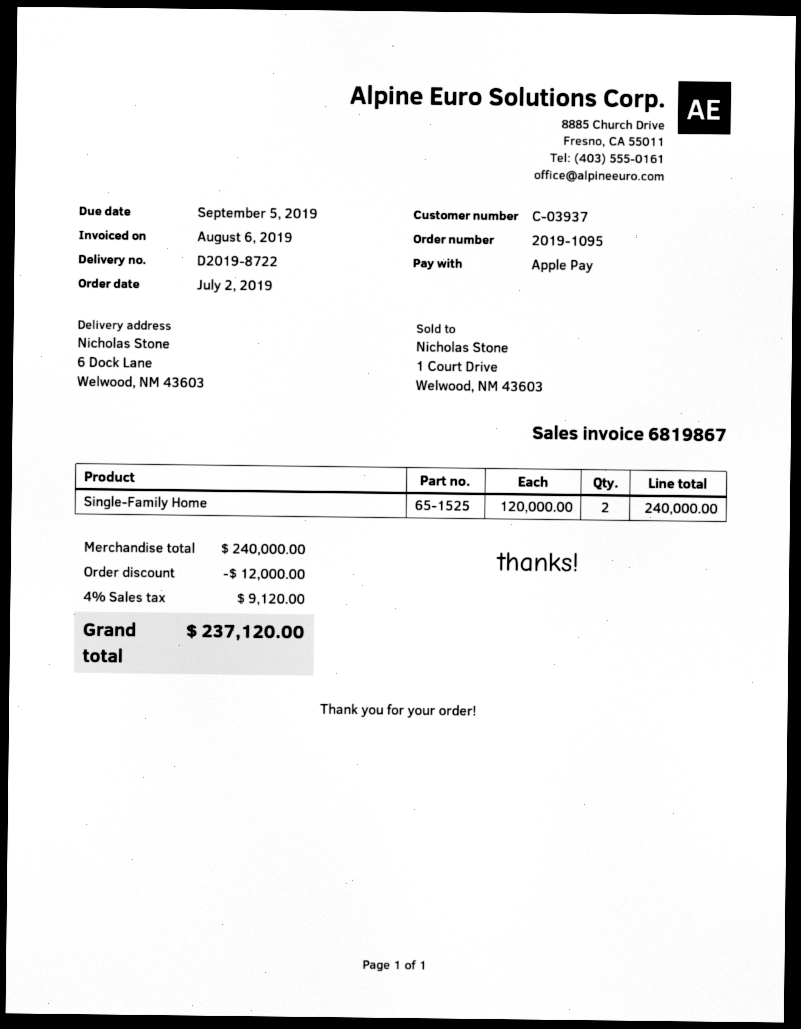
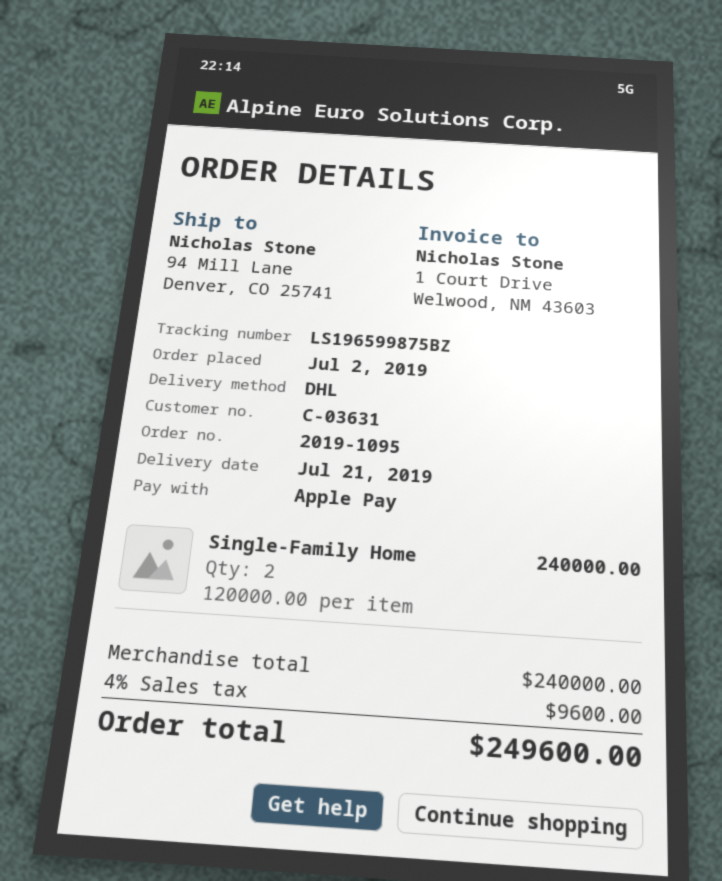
customer number: C-03937 -> C-03631
ship to: 6 Dock Lane, Welwood, NM 43603 -> 94 Mill Lane, Denver, CO 25741
discount: 12000.00 -> none
tax: 4% = 9120.00 -> 4% = 9600.00
total: 237120.00 -> 249600.00

